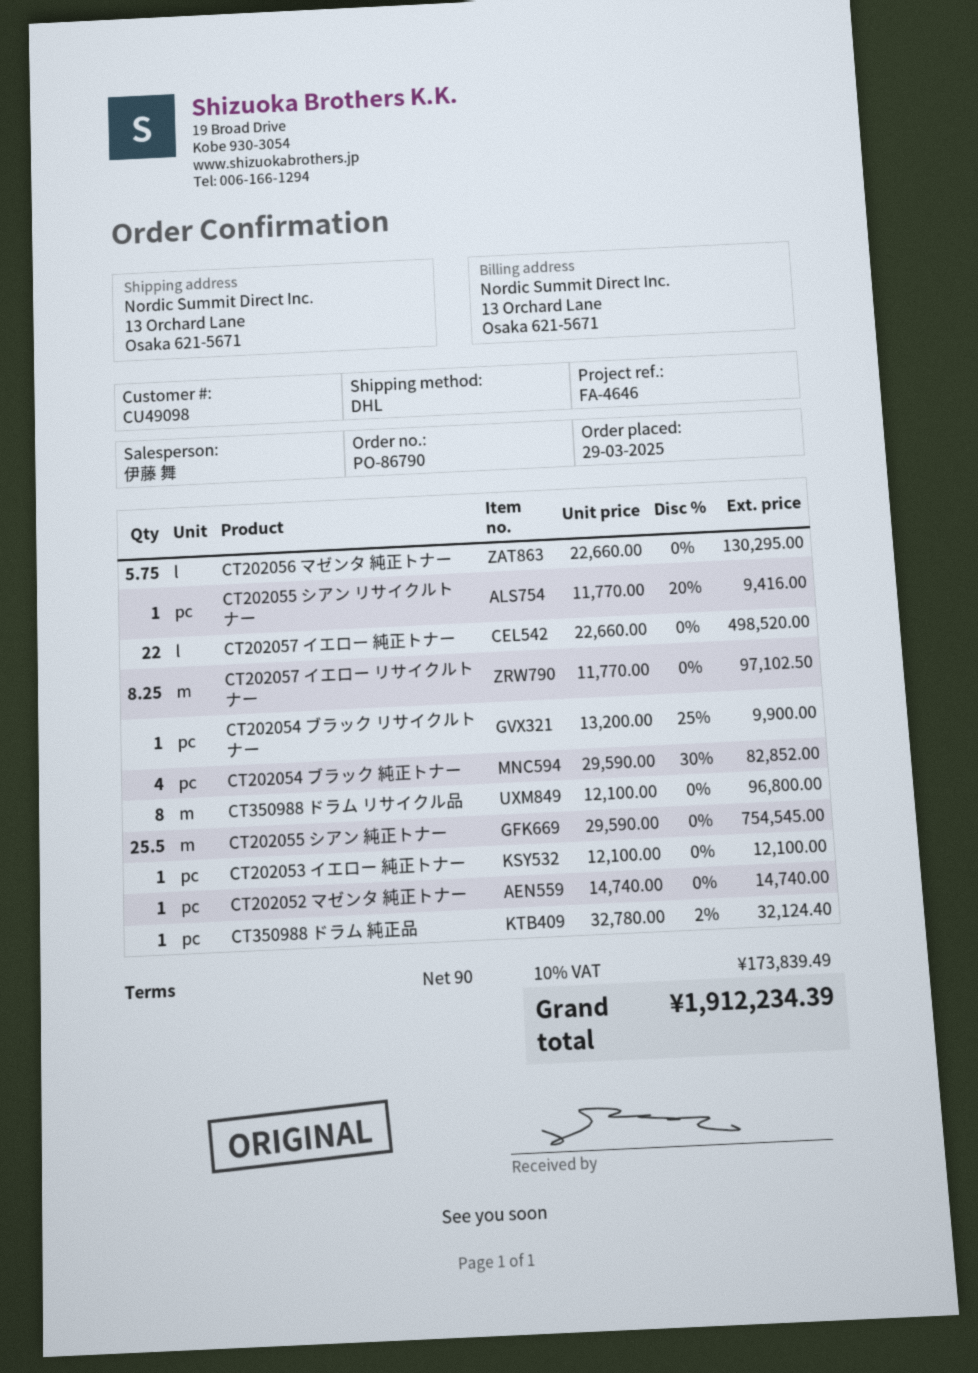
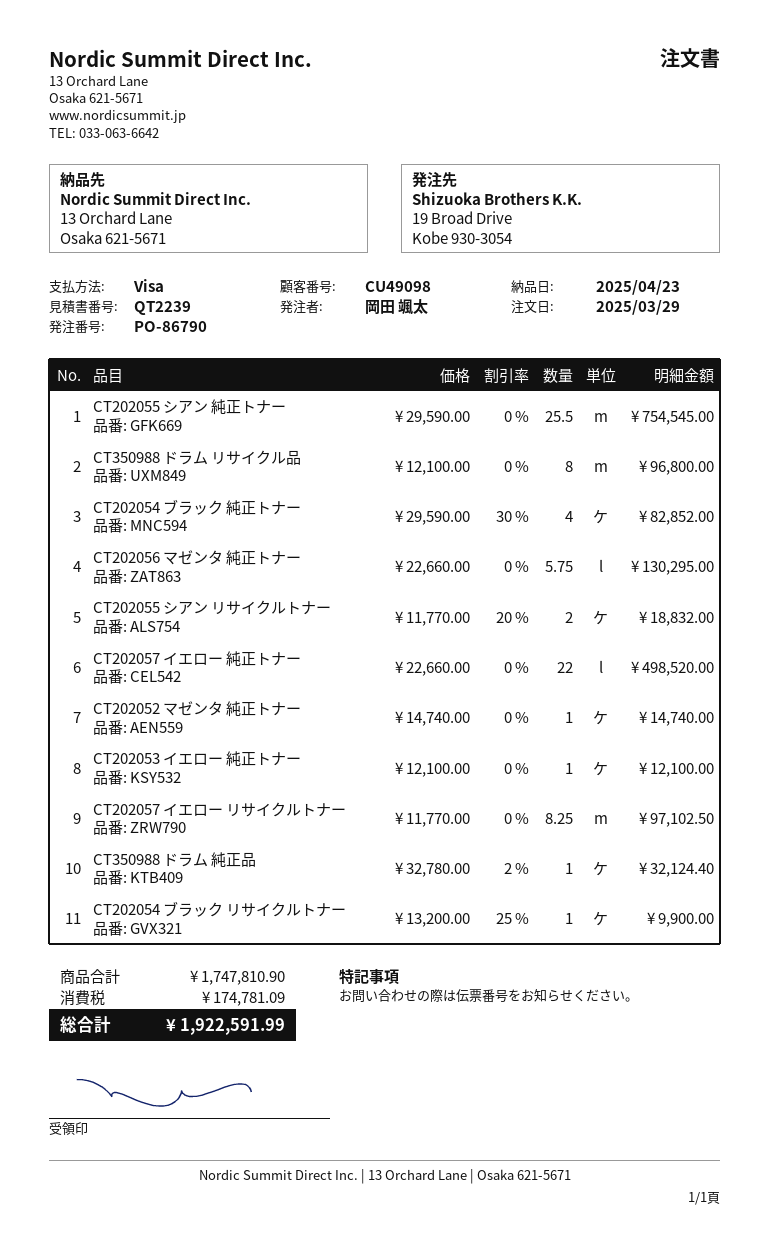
CT202055 シアン リサイクルトナー: 1 x 11770.00 - 20% = 9416.00 -> 2 x 11770.00 - 20% = 18832.00
tax: 173839.49 -> 174781.09
total: 1912234.39 -> 1922591.99

